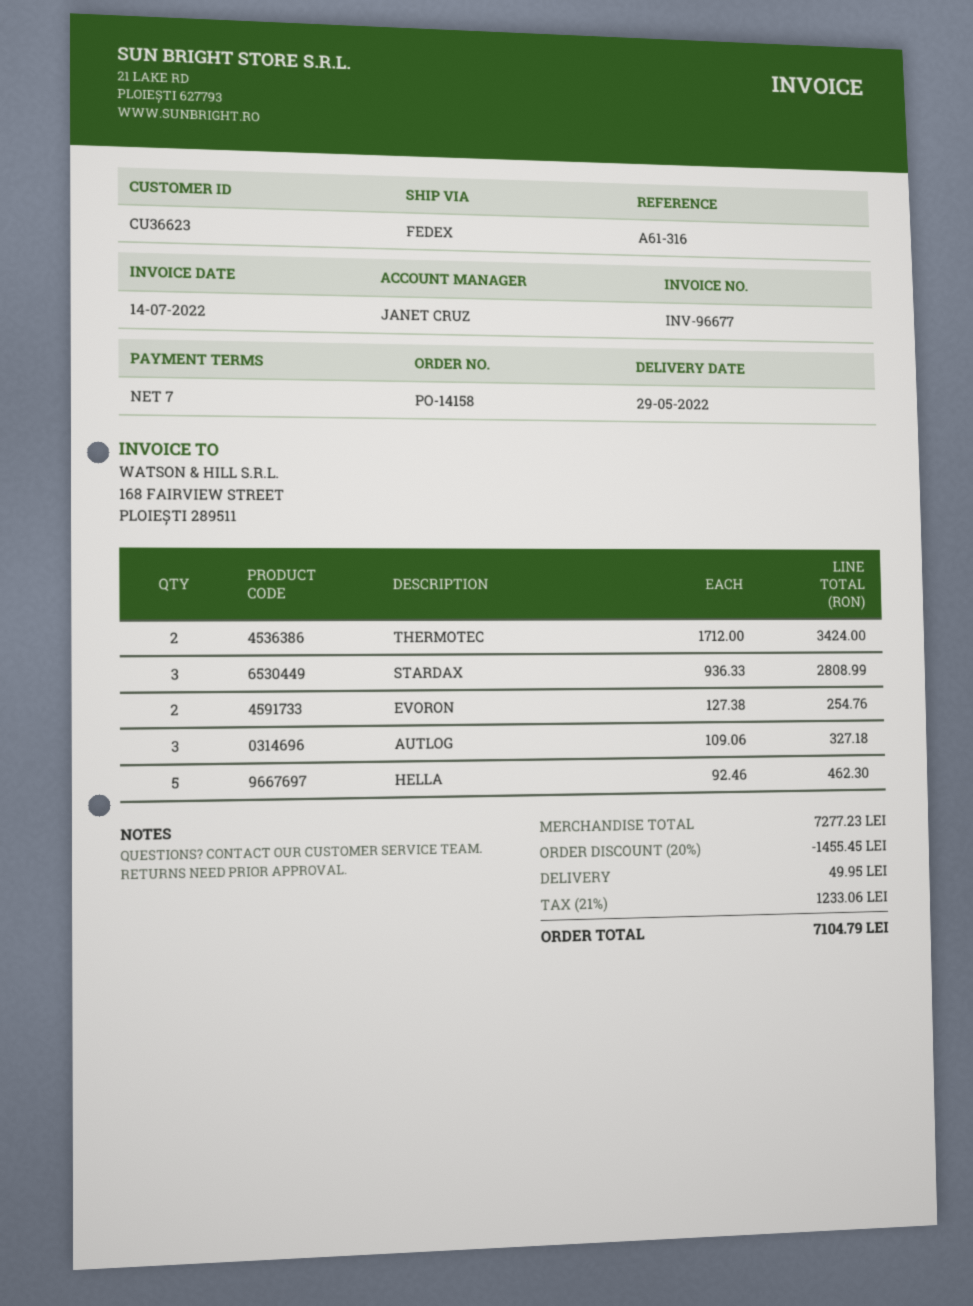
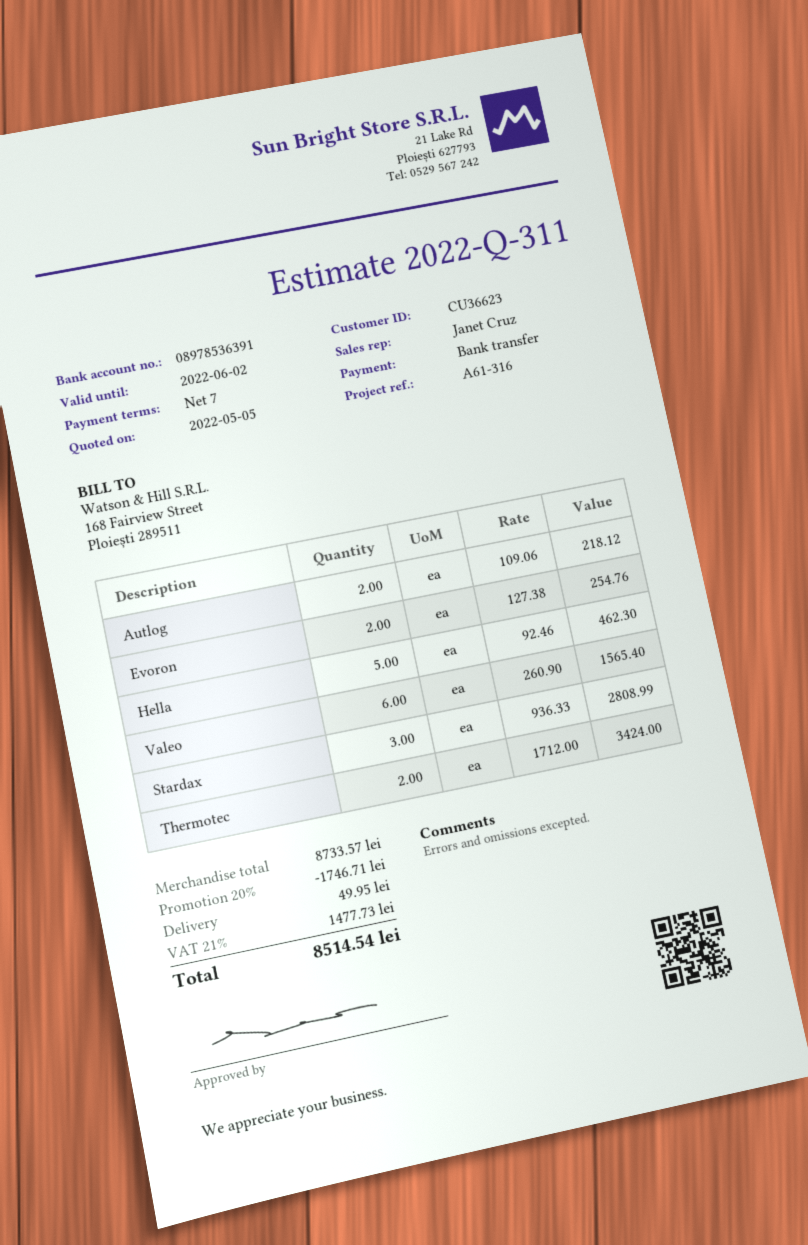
AUTLOG: 3 x 109.06 = 327.18 -> 2 x 109.06 = 218.12
Valeo: none -> 6 x 260.90 = 1565.40
subtotal: 7277.23 -> 8733.57
discount: 20% = 1455.45 -> 20% = 1746.71
tax: 21% = 1233.06 -> 21% = 1477.73
total: 7104.79 -> 8514.54

